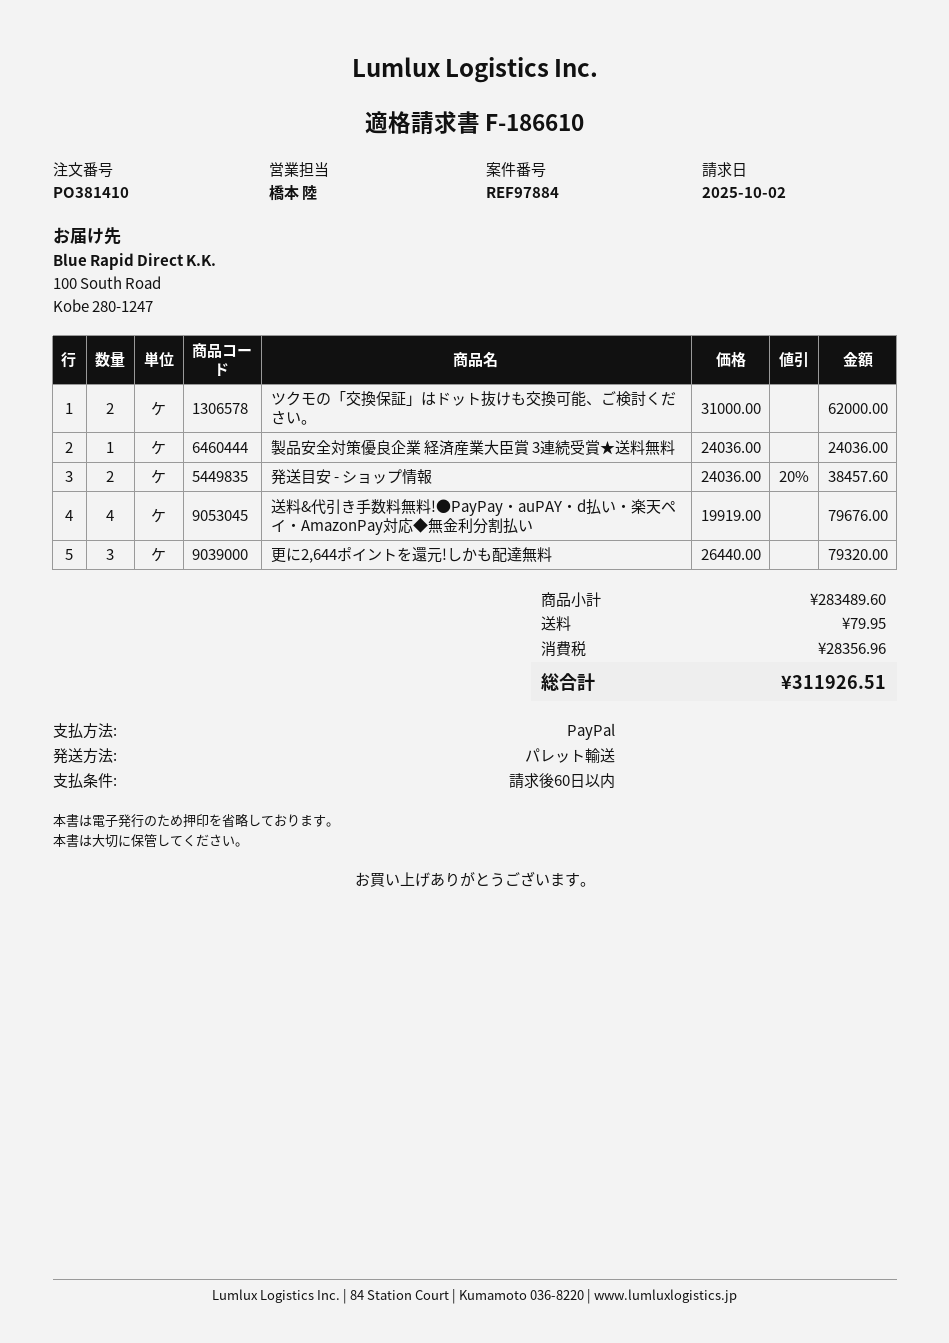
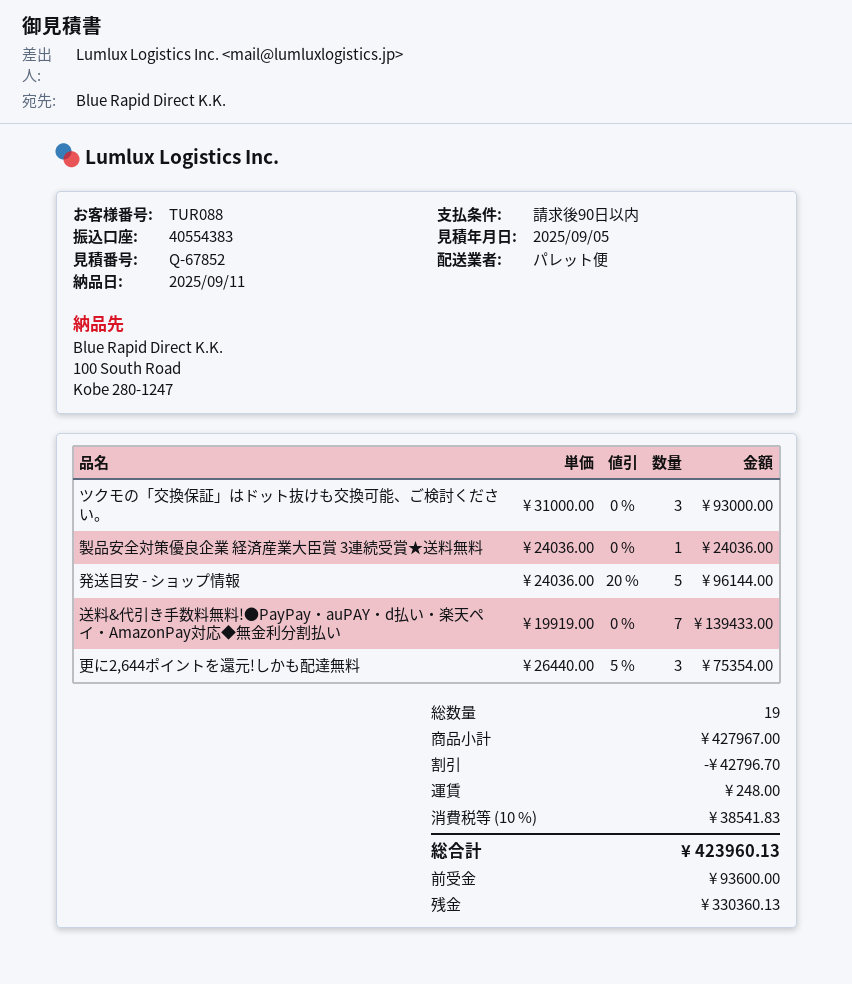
payment terms: 60 days -> 90 days
ツクモの「交換保証」はドット抜けも交換可能、ご検討ください。: 2 x 31000.00 = 62000.00 -> 3 x 31000.00 = 93000.00
発送目安 - ショップ情報: 2 x 24036.00 - 20% = 38457.60 -> 5 x 24036.00 - 20% = 96144.00
送料&代引き手数料無料!●PayPay・auPAY・d払い・楽天ペイ・AmazonPay対応◆無金利分割払い: 4 x 19919.00 = 79676.00 -> 7 x 19919.00 = 139433.00
更に2,644ポイントを還元!しかも配達無料: 3 x 26440.00 = 79320.00 -> 3 x 26440.00 - 5% = 75354.00
subtotal: 283489.60 -> 427967.00
discount: none -> 42796.70
shipping: 79.95 -> 248.00
tax: 28356.96 -> 38541.83
total: 311926.51 -> 423960.13

